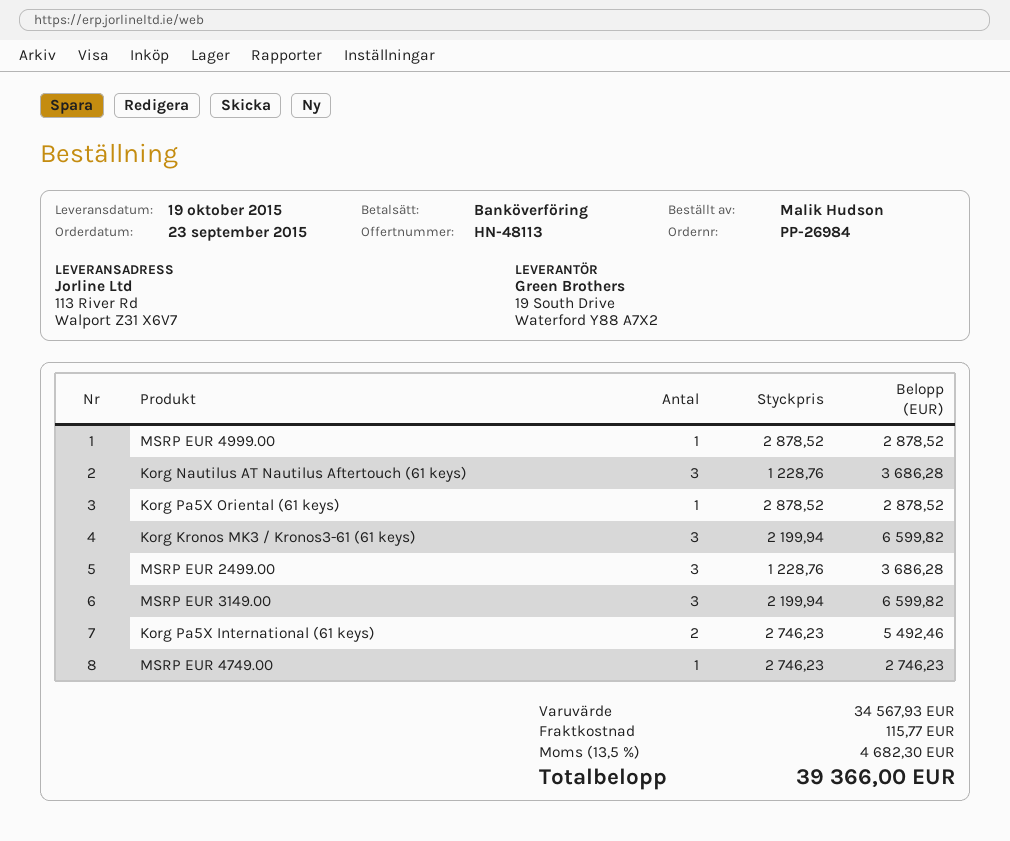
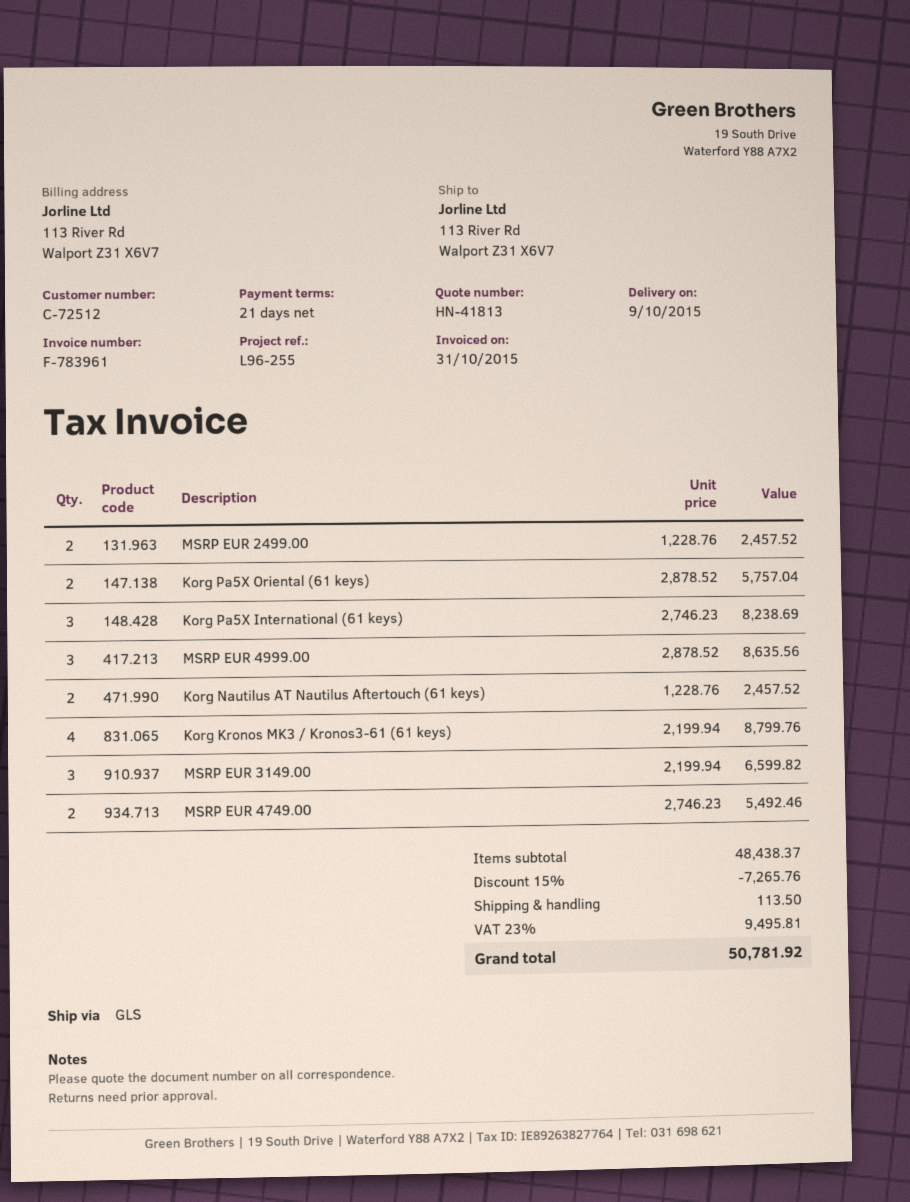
quote number: HN-48113 -> HN-41813
delivery date: 2015-10-19 -> 2015-10-09
MSRP EUR 4999.00: 1 x 2878.52 = 2878.52 -> 3 x 2878.52 = 8635.56
Korg Nautilus AT Nautilus Aftertouch (61 keys): 3 x 1228.76 = 3686.28 -> 2 x 1228.76 = 2457.52
Korg Pa5X Oriental (61 keys): 1 x 2878.52 = 2878.52 -> 2 x 2878.52 = 5757.04
Korg Kronos MK3 / Kronos3-61 (61 keys): 3 x 2199.94 = 6599.82 -> 4 x 2199.94 = 8799.76
MSRP EUR 2499.00: 3 x 1228.76 = 3686.28 -> 2 x 1228.76 = 2457.52
Korg Pa5X International (61 keys): 2 x 2746.23 = 5492.46 -> 3 x 2746.23 = 8238.69
MSRP EUR 4749.00: 1 x 2746.23 = 2746.23 -> 2 x 2746.23 = 5492.46
subtotal: 34567.93 -> 48438.37
discount: none -> 15% = 7265.76
shipping: 115.77 -> 113.50
tax: 13.5% = 4682.30 -> 23% = 9495.81
total: 39366.00 -> 50781.92

